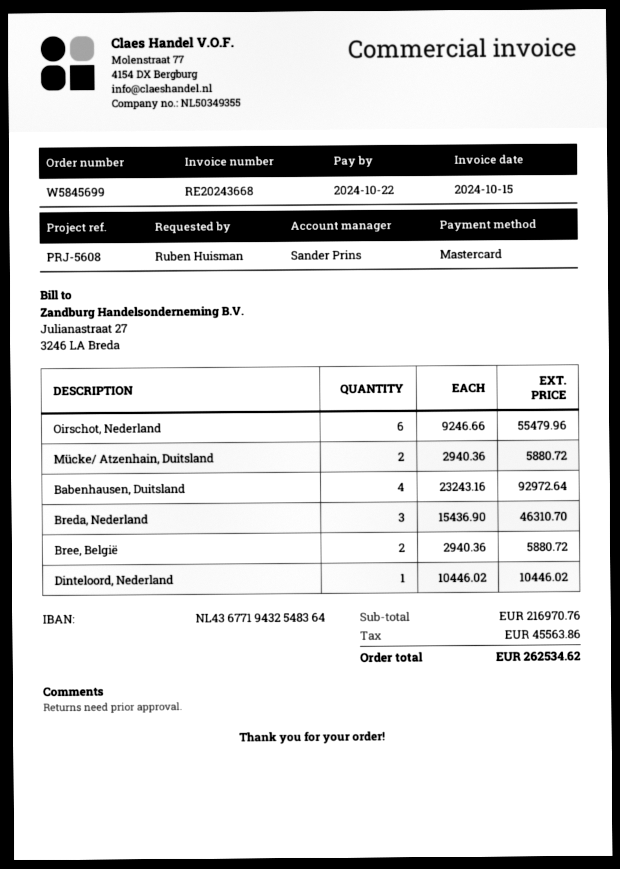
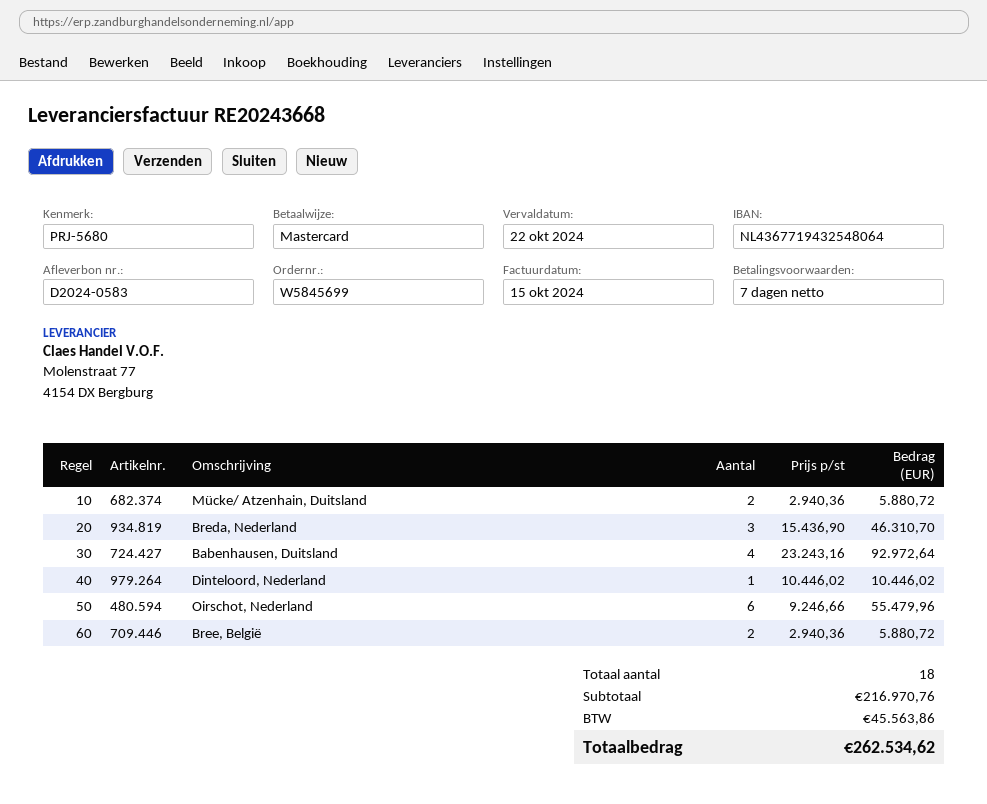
reference: PRJ-5608 -> PRJ-5680
bank account: NL4367719432548364 -> NL4367719432548064

